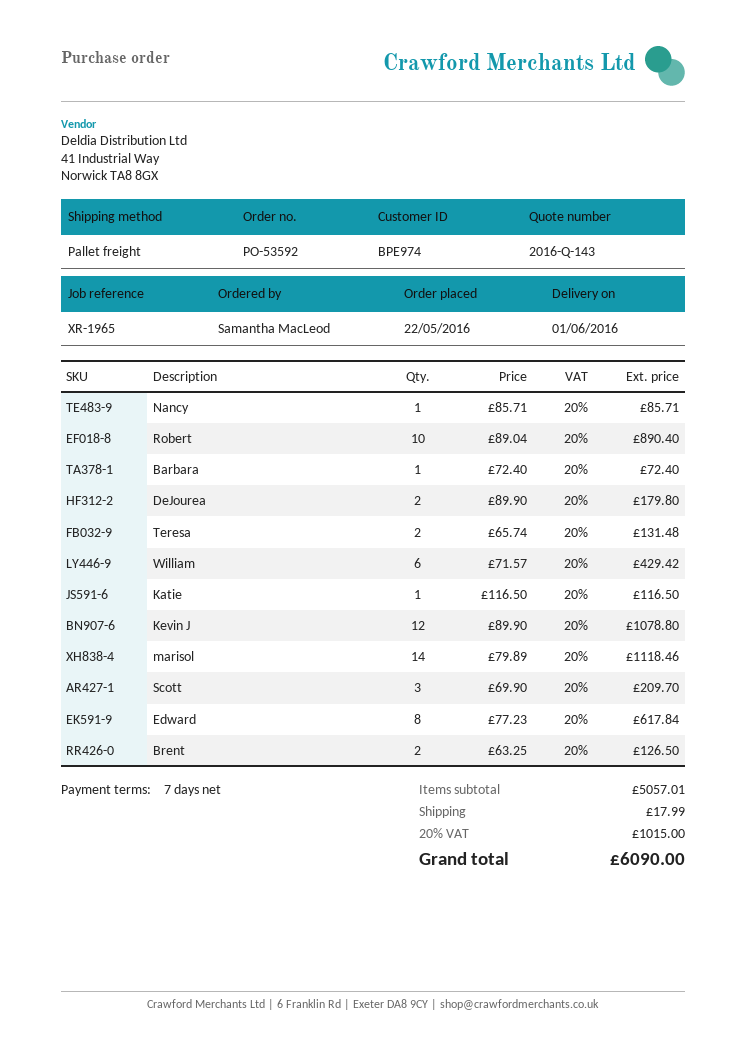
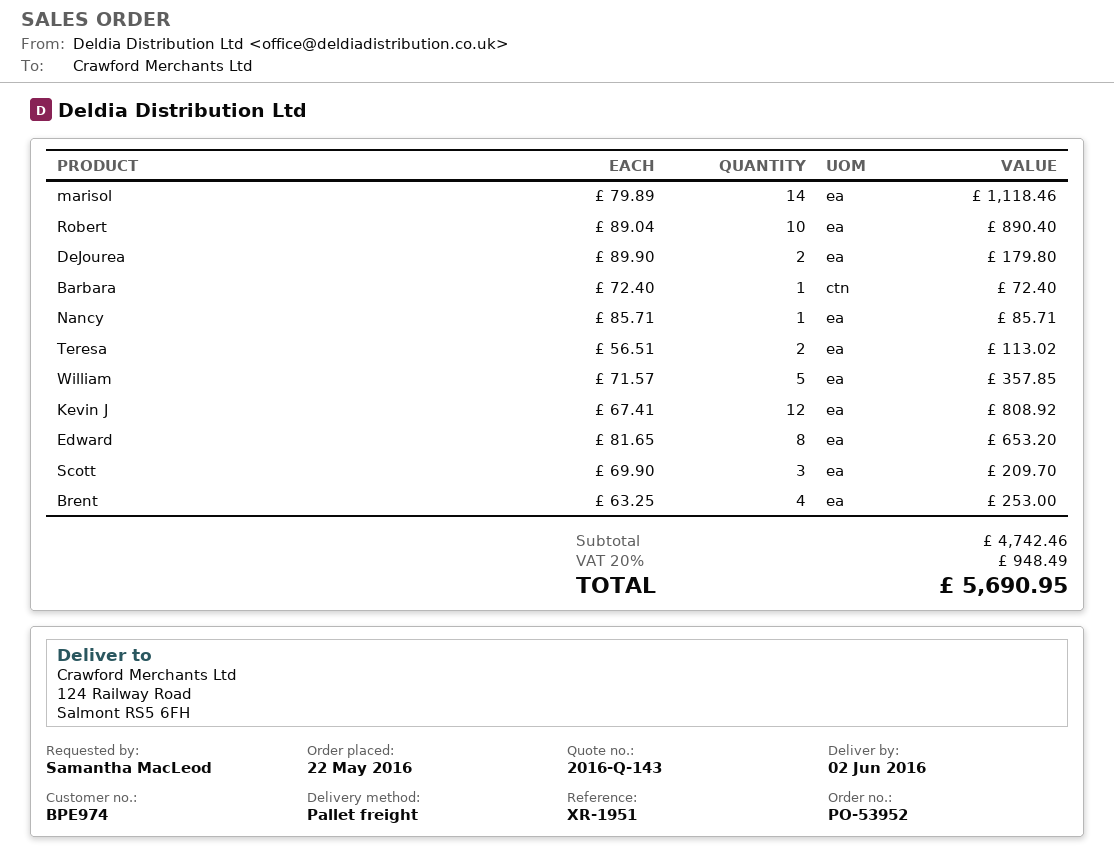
order number: PO-53592 -> PO-53952
delivery date: 2016-06-01 -> 2016-06-02
reference: XR-1965 -> XR-1951
Teresa: 2 x 65.74 = 131.48 -> 2 x 56.51 = 113.02
William: 6 x 71.57 = 429.42 -> 5 x 71.57 = 357.85
Katie: 1 x 116.50 = 116.50 -> none
Kevin J: 12 x 89.90 = 1078.80 -> 12 x 67.41 = 808.92
Edward: 8 x 77.23 = 617.84 -> 8 x 81.65 = 653.20
Brent: 2 x 63.25 = 126.50 -> 4 x 63.25 = 253.00
subtotal: 5057.01 -> 4742.46
shipping: 17.99 -> none
tax: 20% = 1015.00 -> 20% = 948.49
total: 6090.00 -> 5690.95

